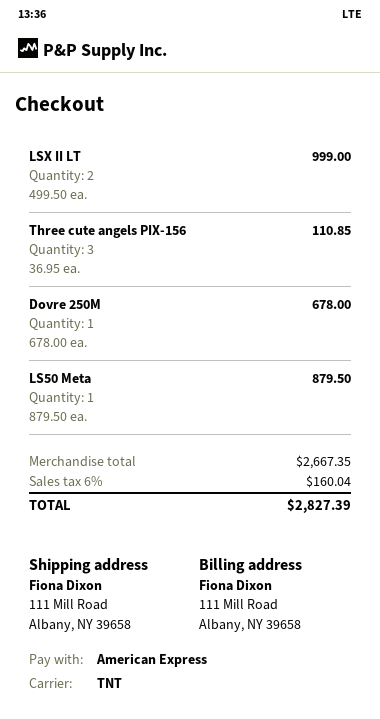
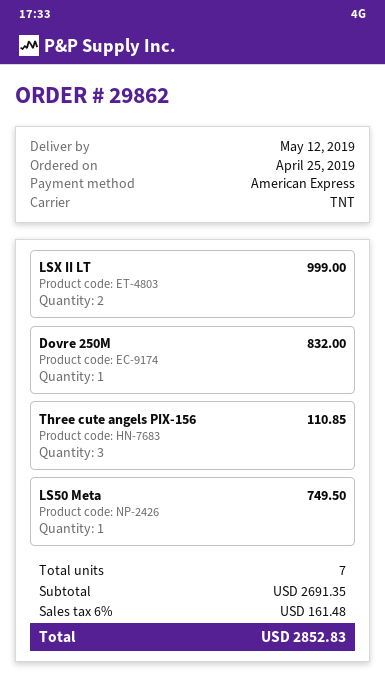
Dovre 250M: 1 for 678.00 -> 1 for 832.00
LS50 Meta: 1 for 879.50 -> 1 for 749.50
subtotal: 2667.35 -> 2691.35
tax: 6% = 160.04 -> 6% = 161.48
total: 2827.39 -> 2852.83

